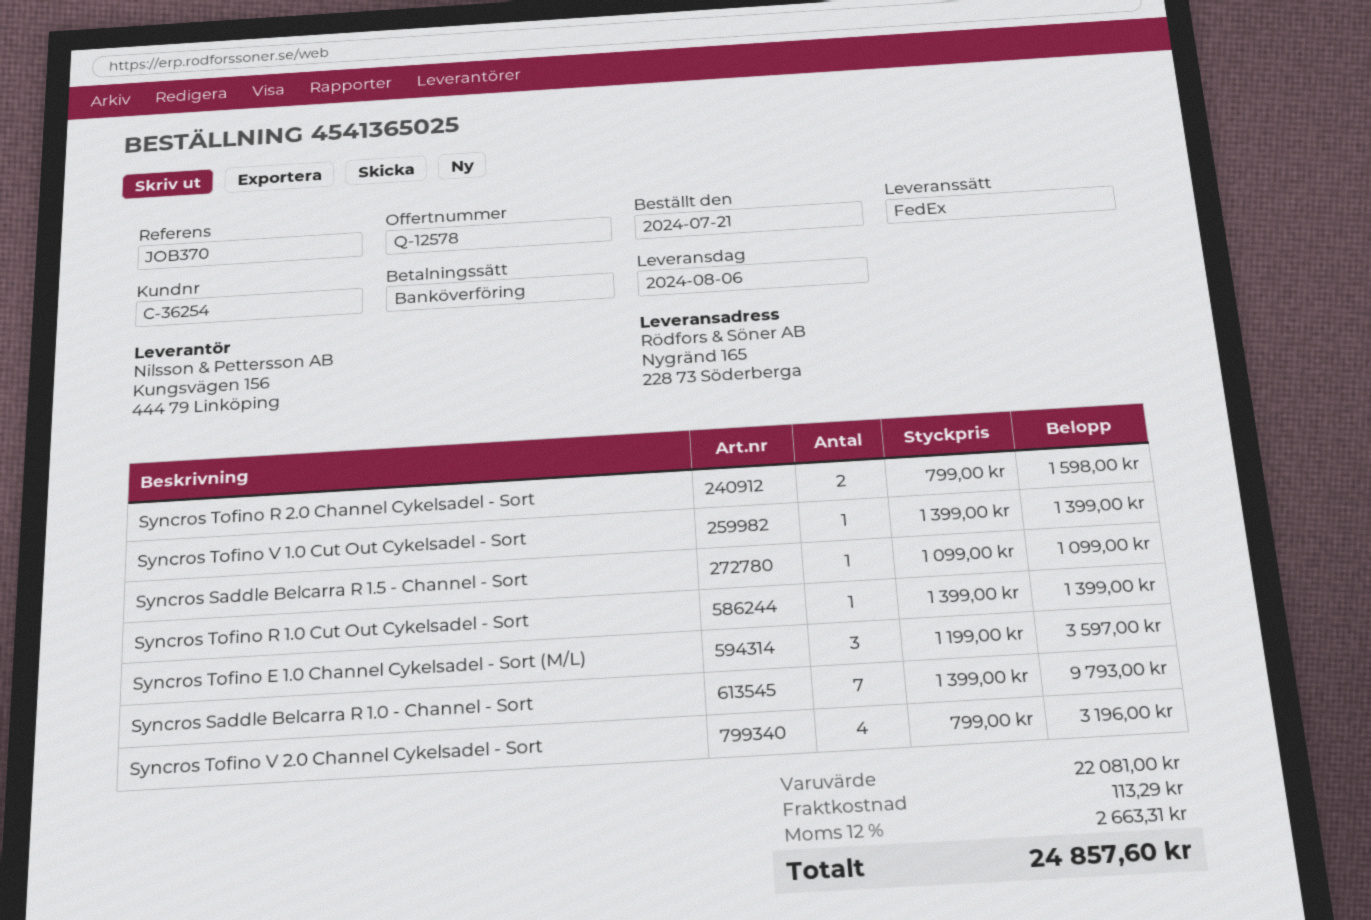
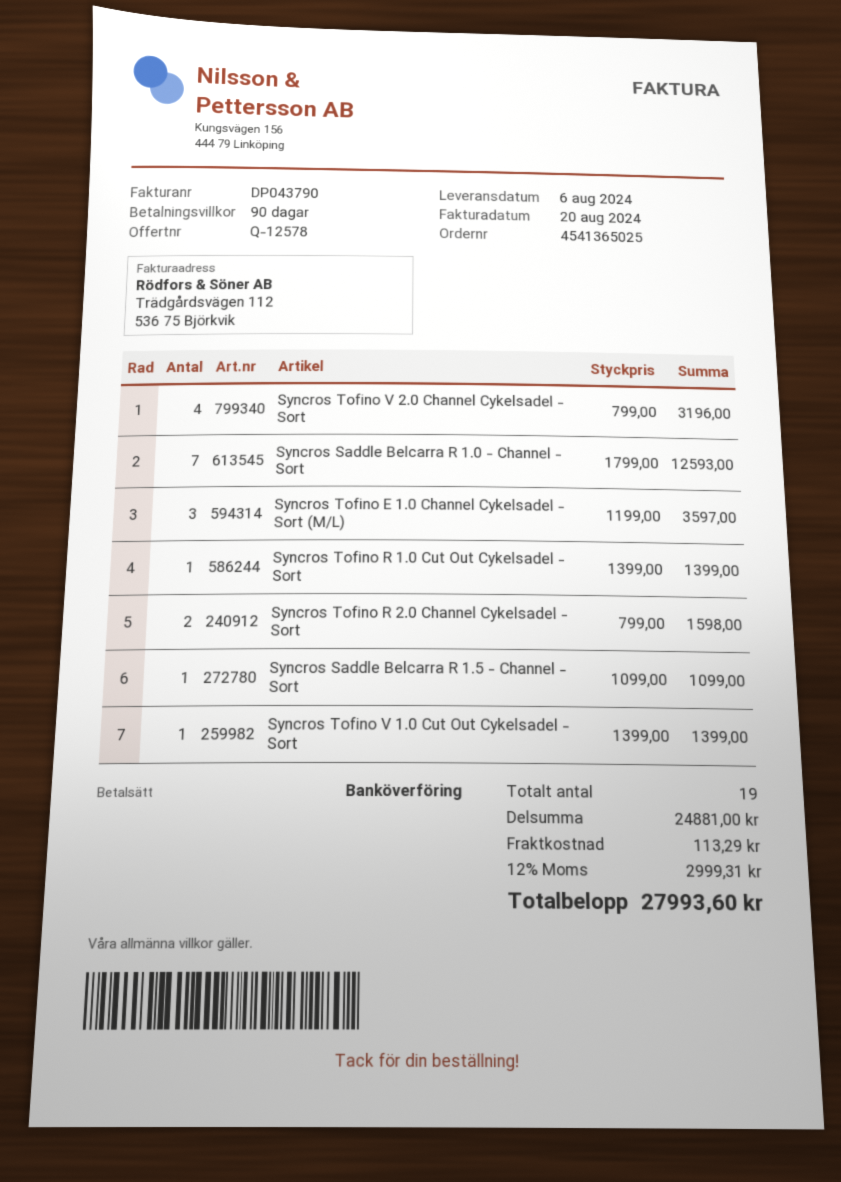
Syncros Saddle Belcarra R 1.0 - Channel - Sort: 7 x 1399.00 = 9793.00 -> 7 x 1799.00 = 12593.00
subtotal: 22081.00 -> 24881.00
tax: 12% = 2663.31 -> 12% = 2999.31
total: 24857.60 -> 27993.60

